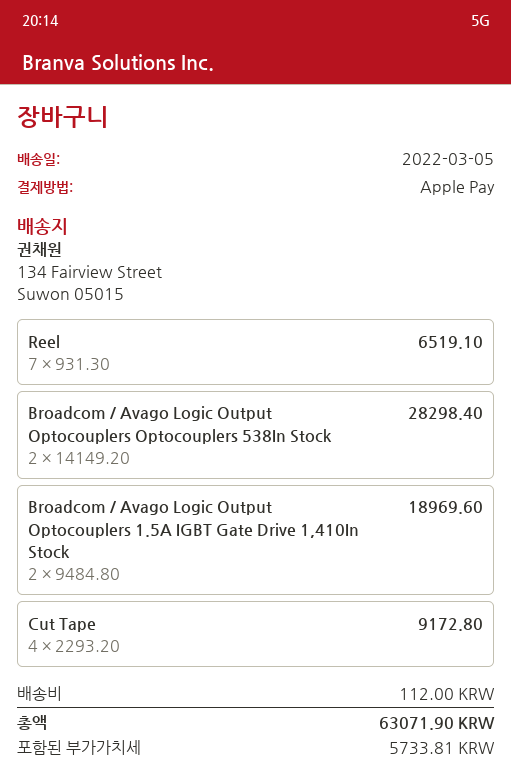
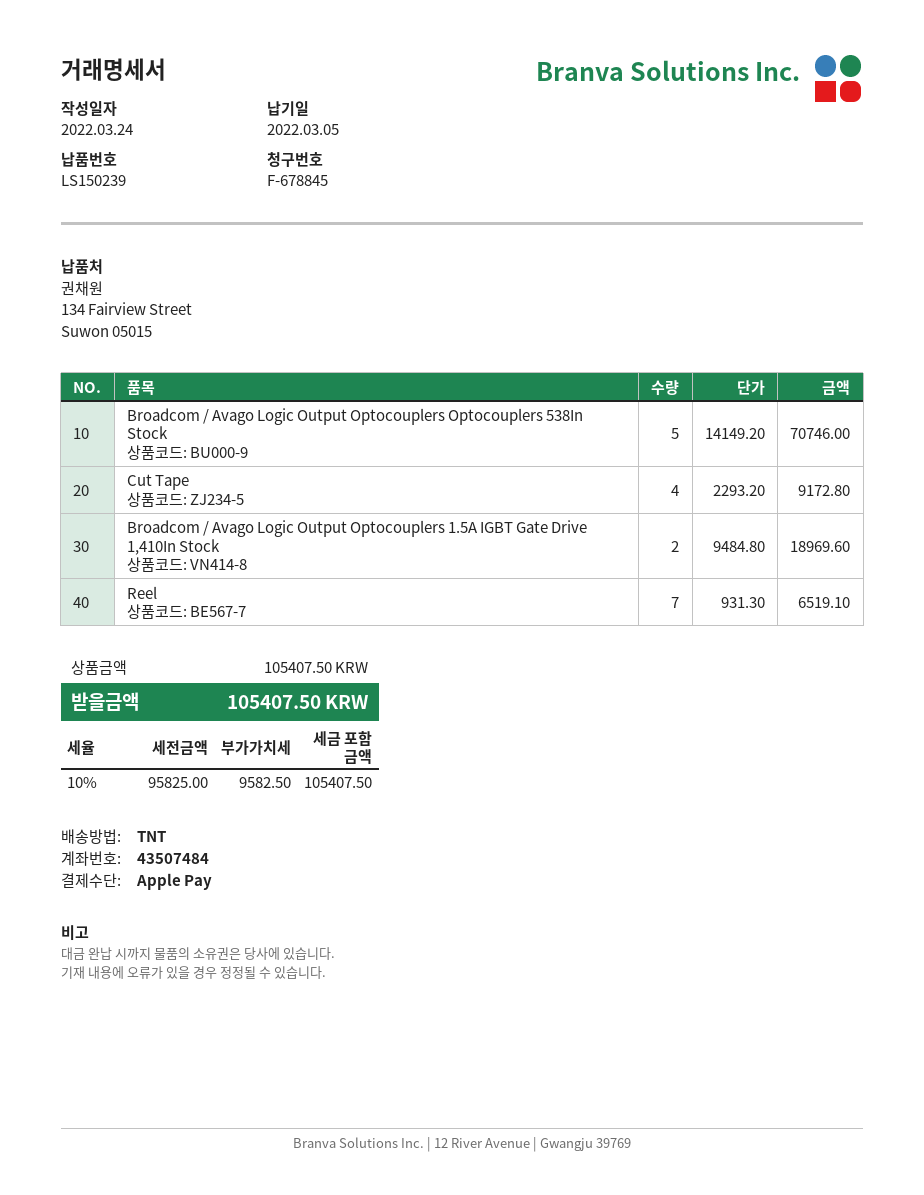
Broadcom / Avago Logic Output Optocouplers Optocouplers 538In Stock: 2 x 14149.20 = 28298.40 -> 5 x 14149.20 = 70746.00
shipping: 112.00 -> none
tax: 5733.81 -> 9582.50
total: 63071.90 -> 105407.50

